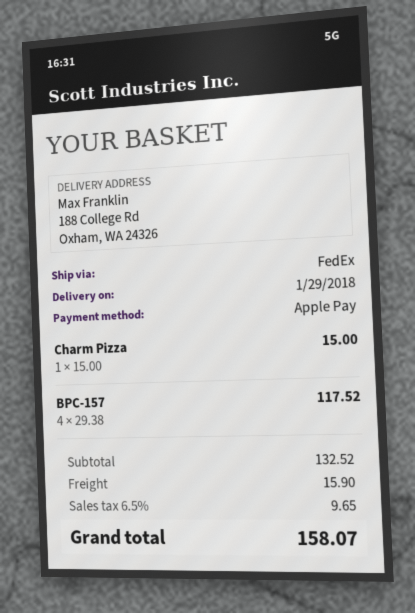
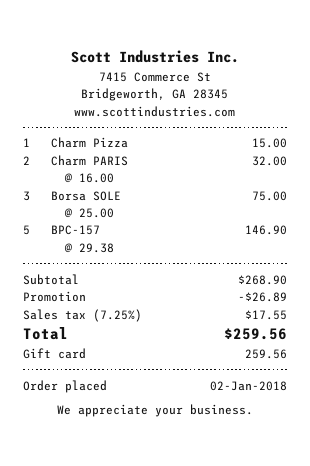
payment method: Apple Pay -> gift card
BPC-157: 4 x 29.38 = 117.52 -> 5 x 29.38 = 146.90
Charm PARIS: none -> 2 x 16.00 = 32.00
Borsa SOLE: none -> 3 x 25.00 = 75.00
subtotal: 132.52 -> 268.90
discount: none -> 26.89
shipping: 15.90 -> none
tax: 6.5% = 9.65 -> 7.25% = 17.55
total: 158.07 -> 259.56

